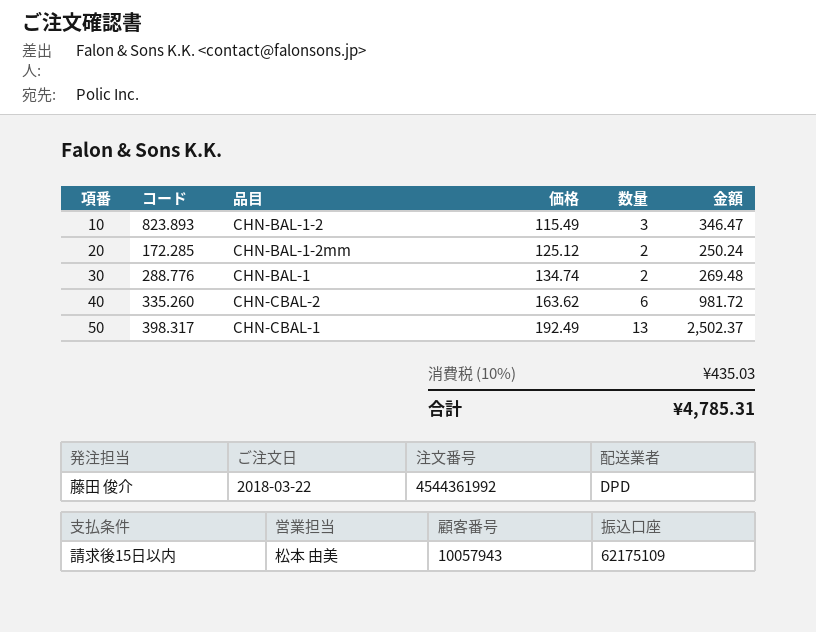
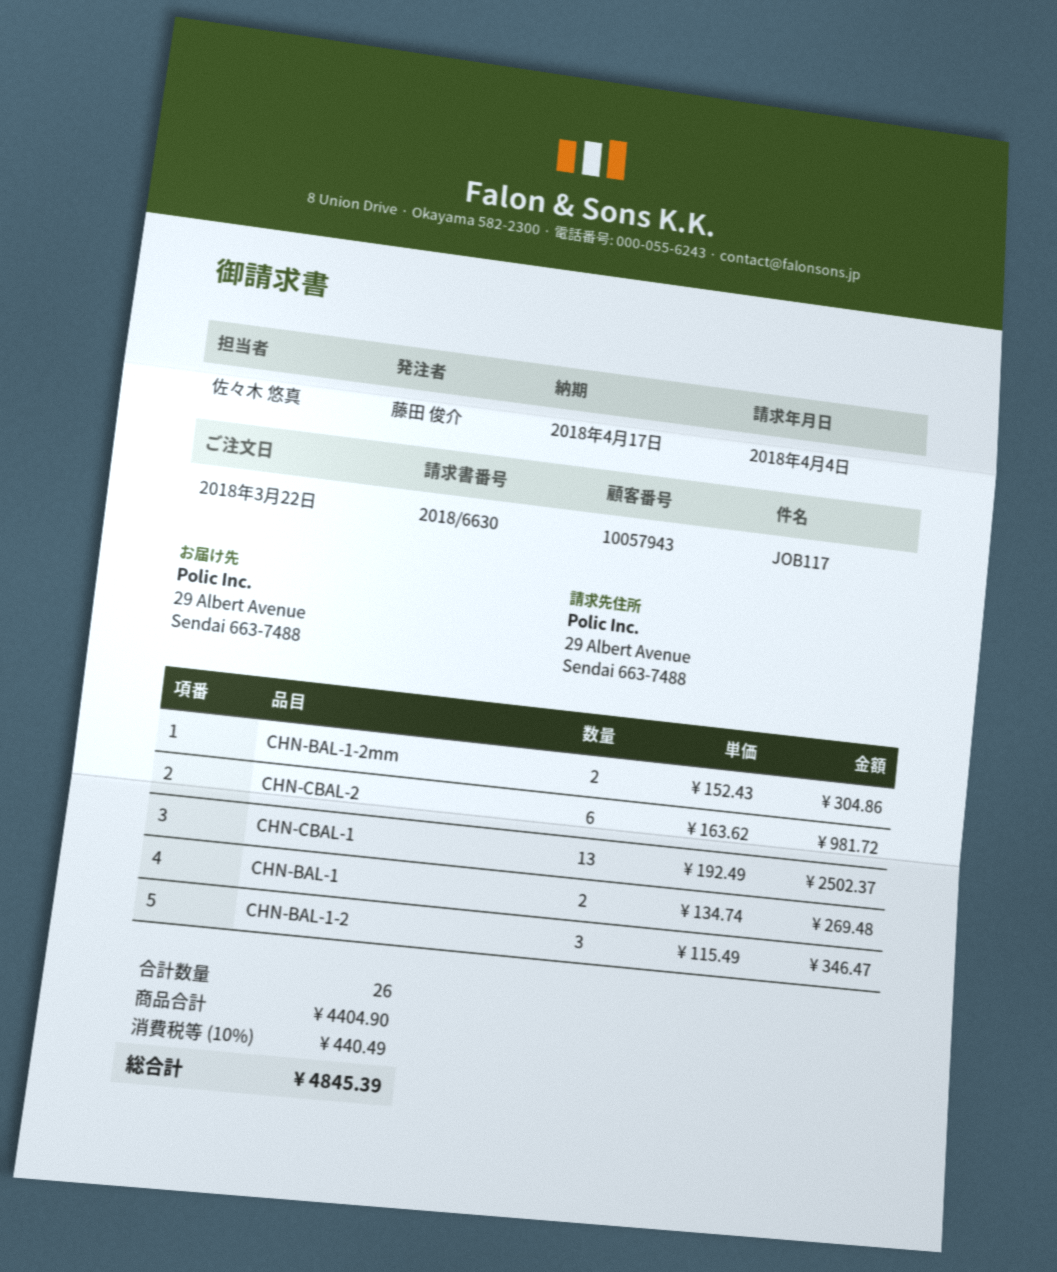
sales rep: 松本 由美 -> 佐々木 悠真
CHN-BAL-1-2mm: 2 x 125.12 = 250.24 -> 2 x 152.43 = 304.86
tax: 10% = 435.03 -> 10% = 440.49
total: 4785.31 -> 4845.39

